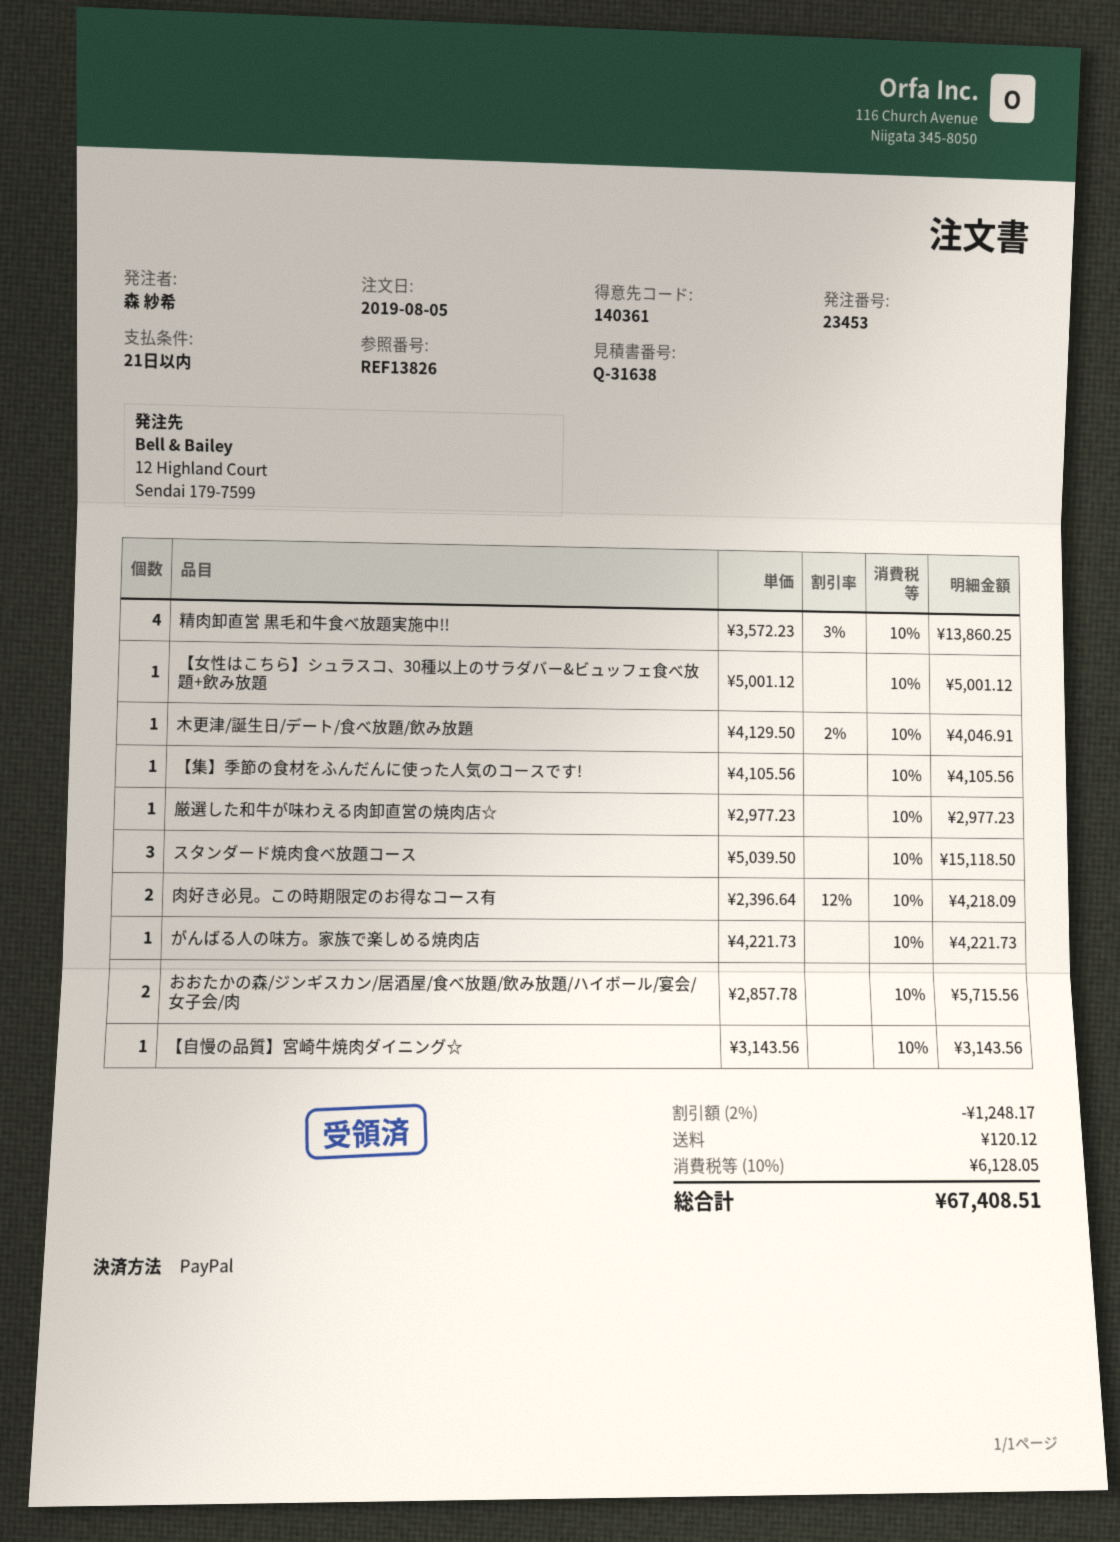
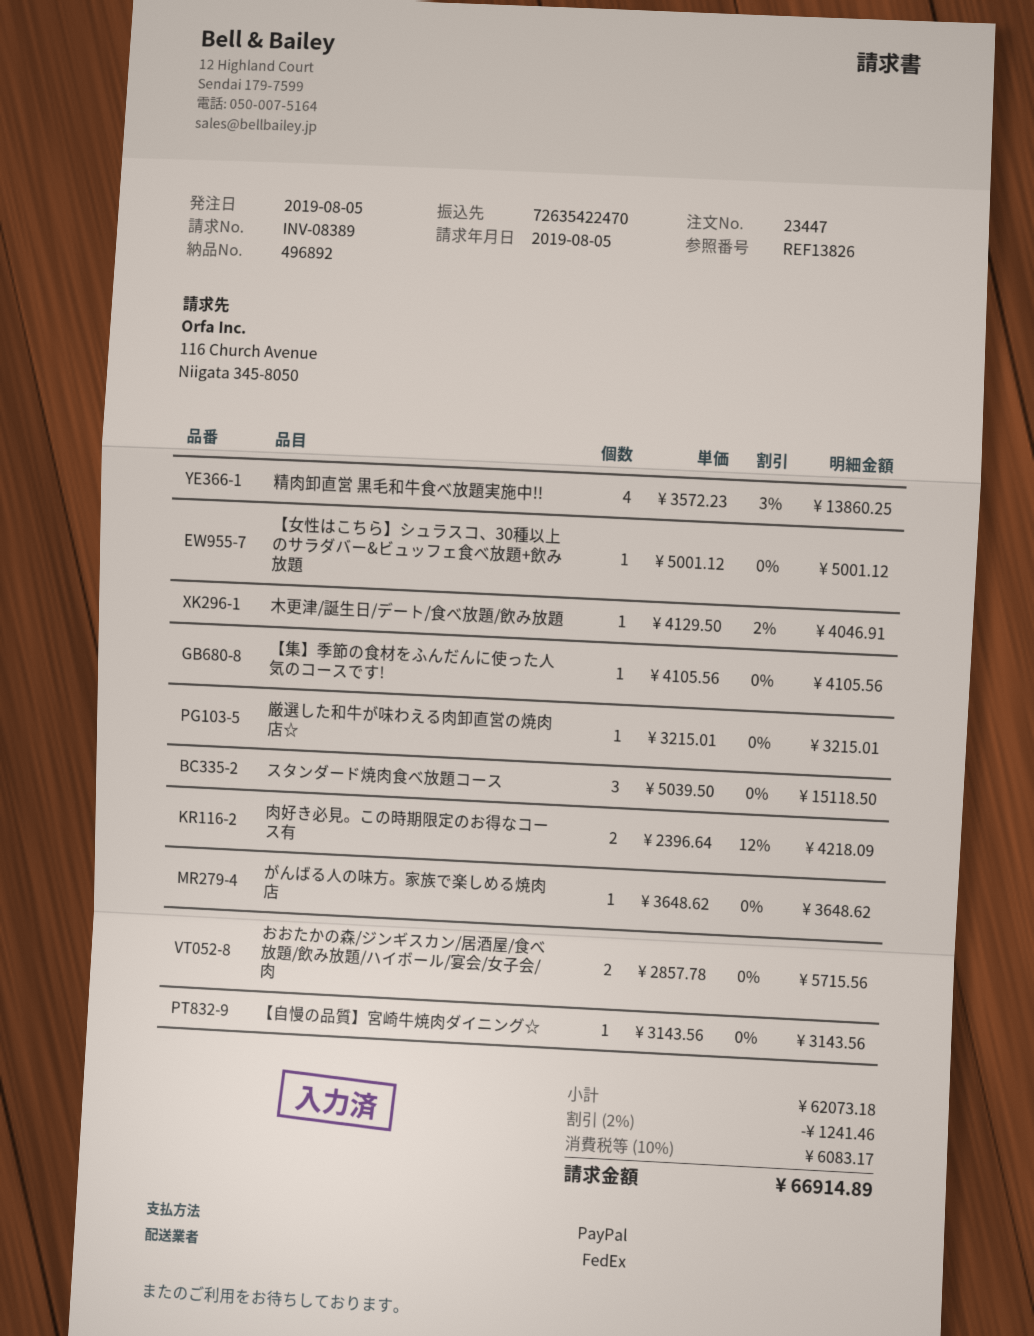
order number: 23453 -> 23447
厳選した和牛が味わえる肉卸直営の焼肉店☆: 1 x 2977.23 = 2977.23 -> 1 x 3215.01 = 3215.01
がんばる人の味方。家族で楽しめる焼肉店: 1 x 4221.73 = 4221.73 -> 1 x 3648.62 = 3648.62
discount: 2% = 1248.17 -> 2% = 1241.46
shipping: 120.12 -> none
tax: 10% = 6128.05 -> 10% = 6083.17
total: 67408.51 -> 66914.89

